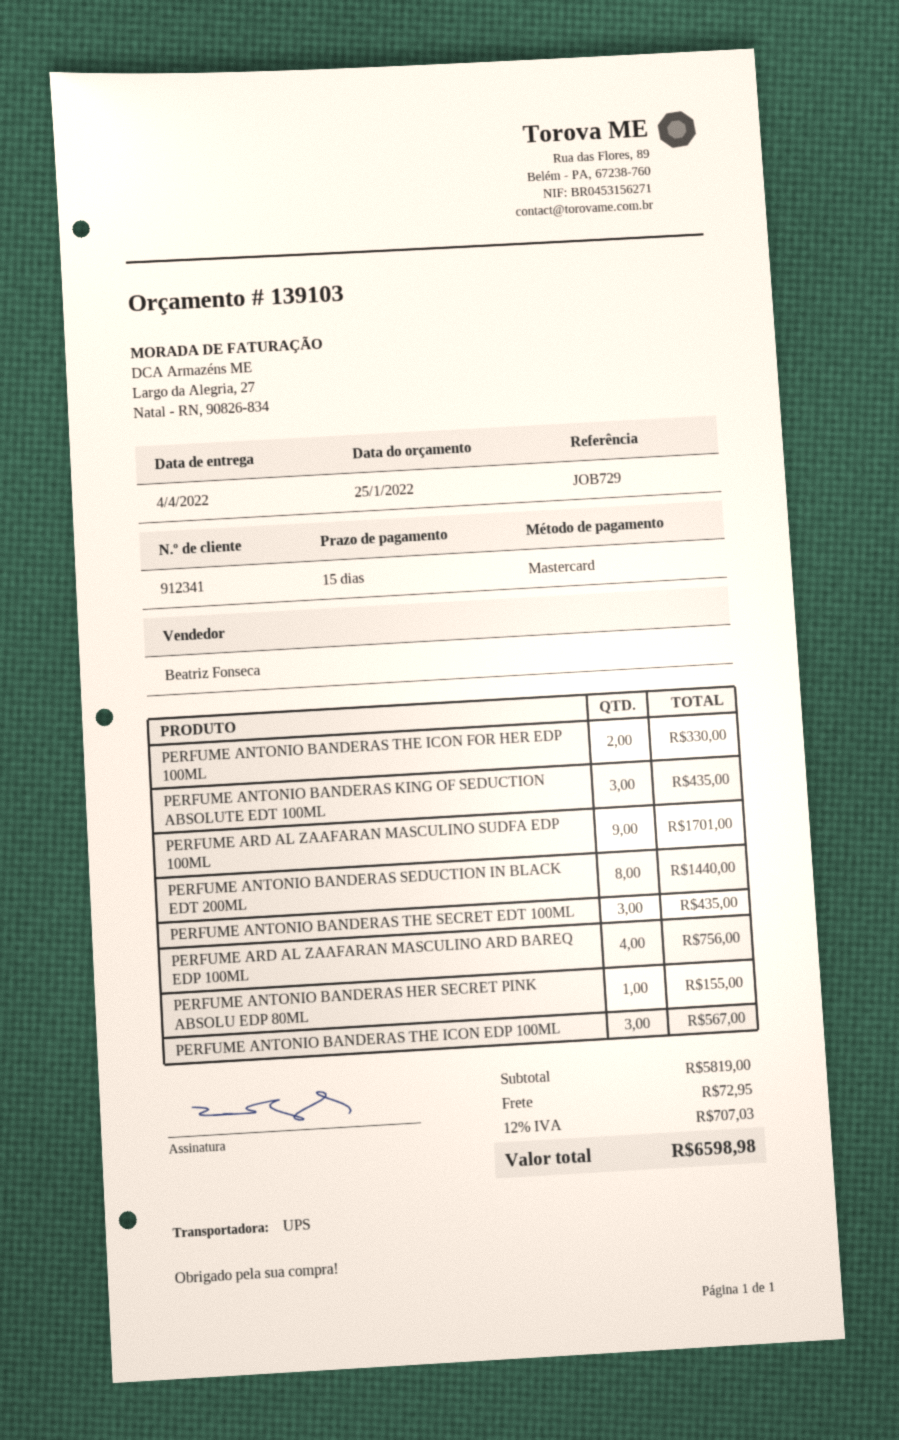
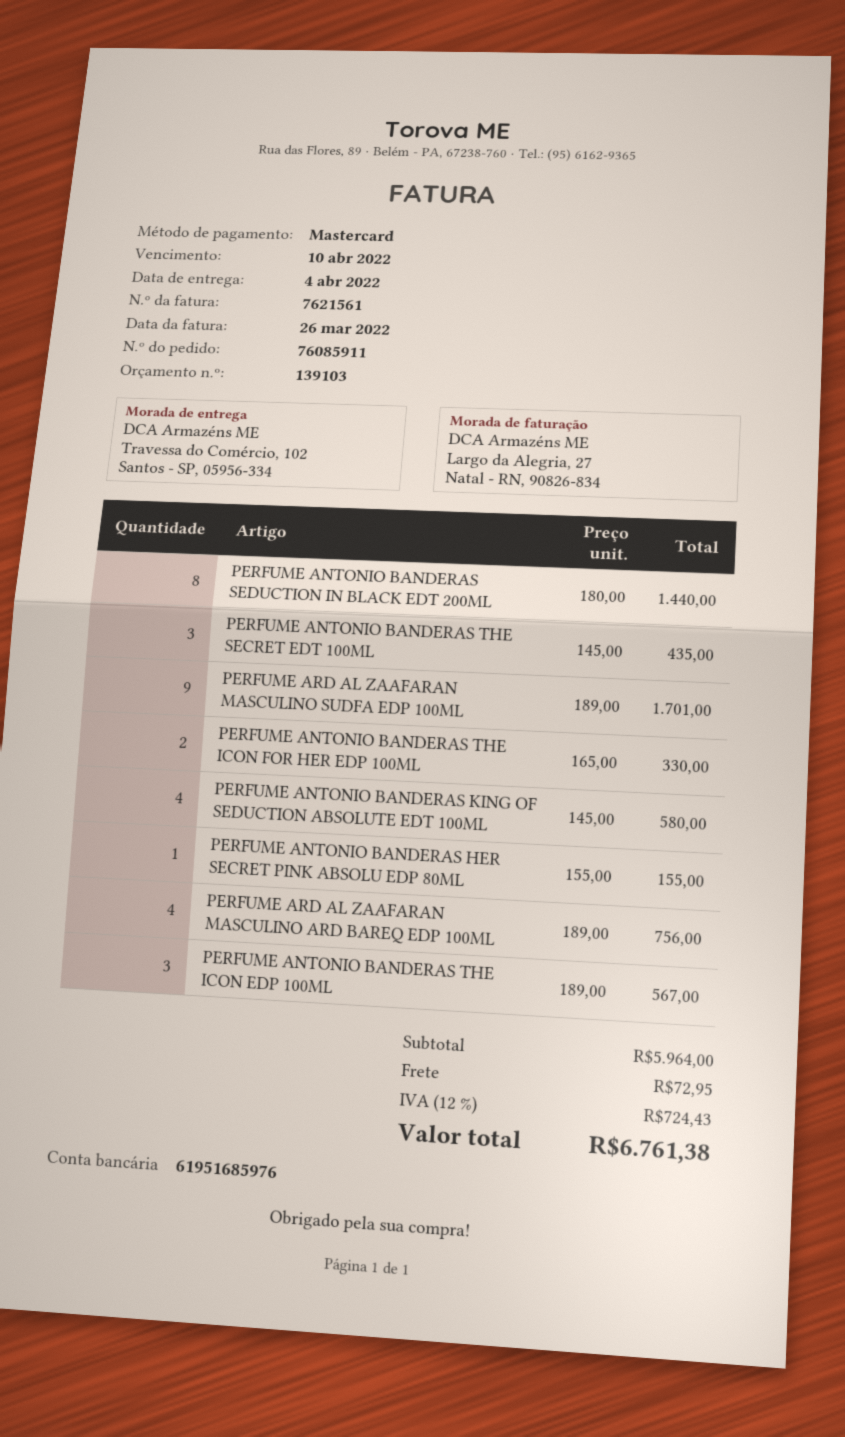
PERFUME ANTONIO BANDERAS KING OF SEDUCTION ABSOLUTE EDT 100ML: 3 for 435.00 -> 4 for 580.00
subtotal: 5819.00 -> 5964.00
tax: 12% = 707.03 -> 12% = 724.43
total: 6598.98 -> 6761.38

